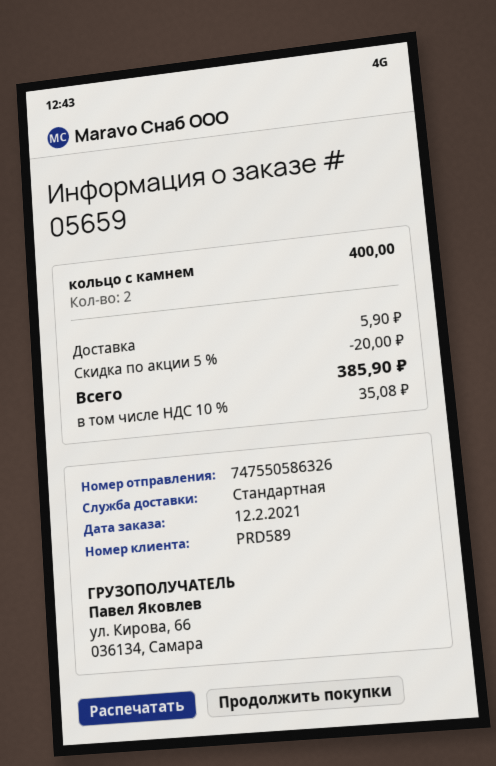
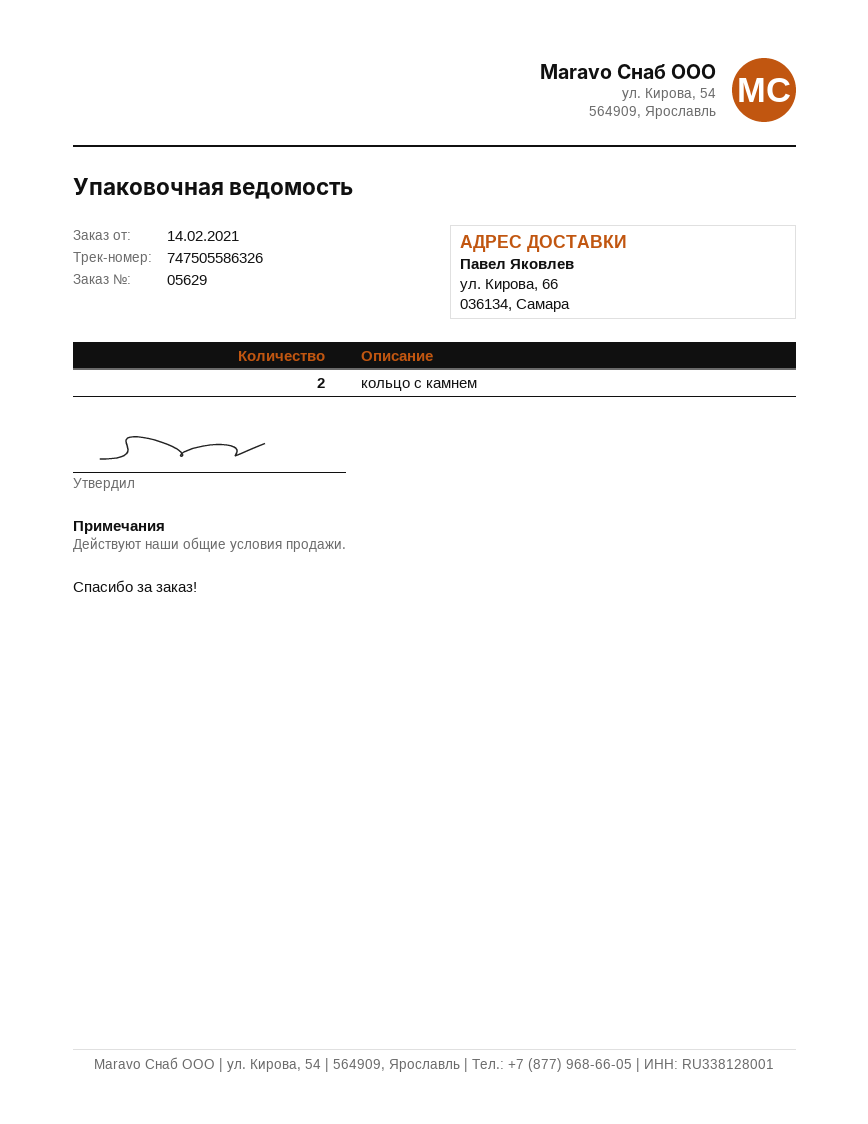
order number: 05659 -> 05629
order date: 2021-02-12 -> 2021-02-14
tracking number: 747550586326 -> 747505586326

